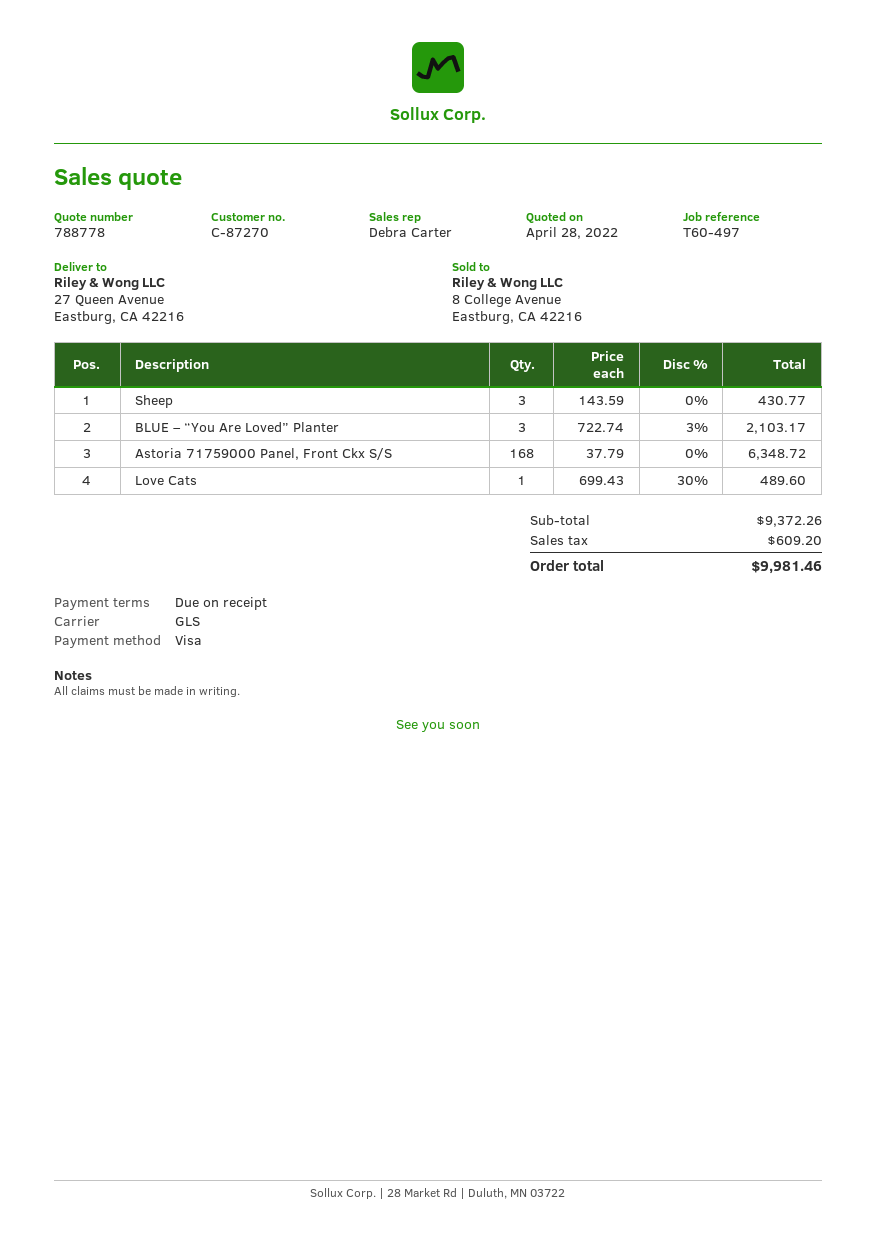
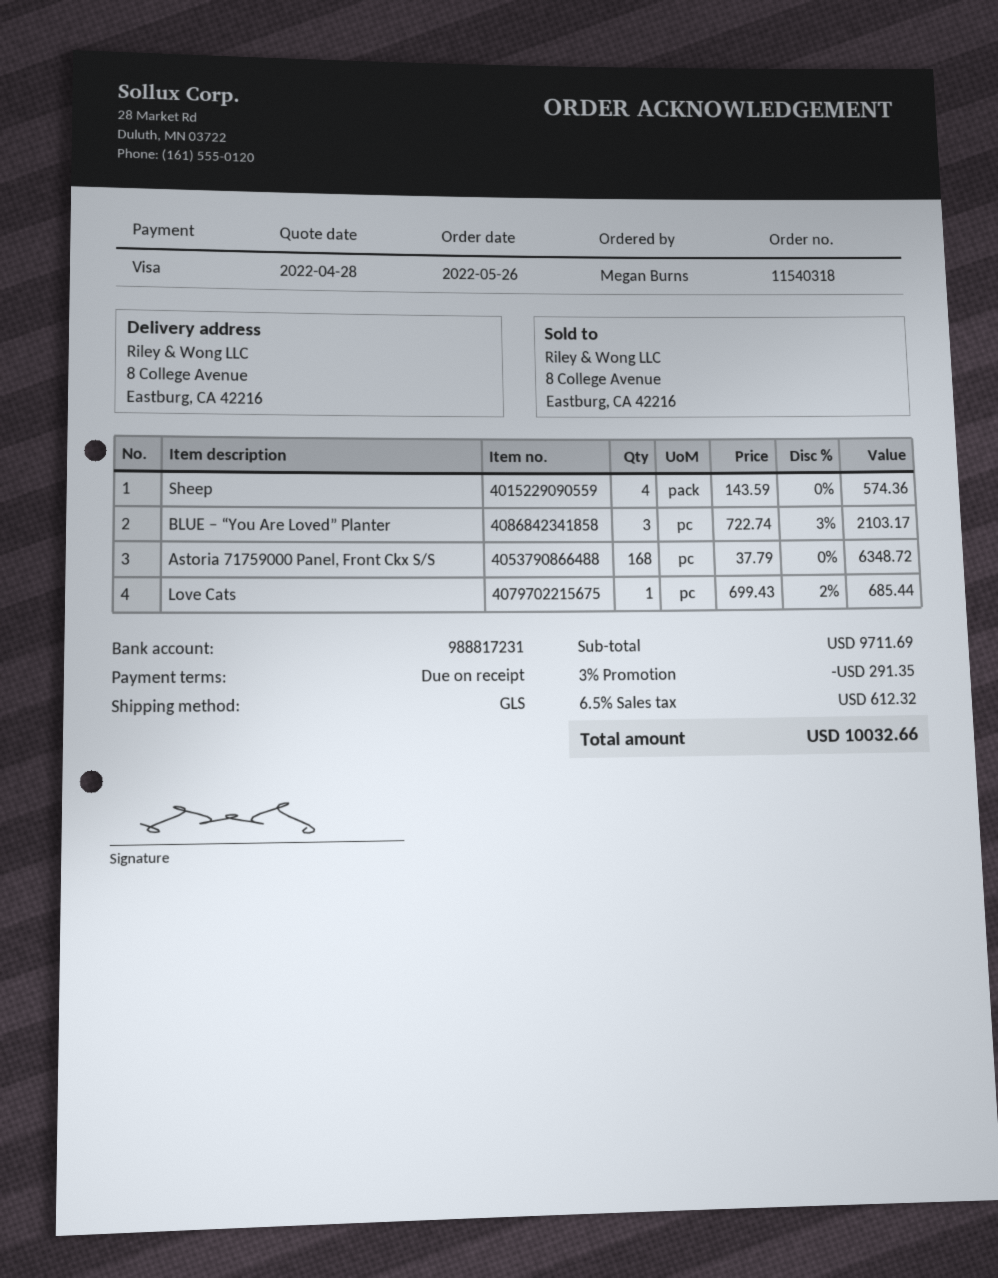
ship to: 27 Queen Avenue, Eastburg, CA 42216 -> 8 College Avenue, Eastburg, CA 42216
Sheep: 3 x 143.59 = 430.77 -> 4 x 143.59 = 574.36
Love Cats: 1 x 699.43 - 30% = 489.60 -> 1 x 699.43 - 2% = 685.44
subtotal: 9372.26 -> 9711.69
discount: none -> 3% = 291.35
tax: 609.20 -> 612.32
total: 9981.46 -> 10032.66

